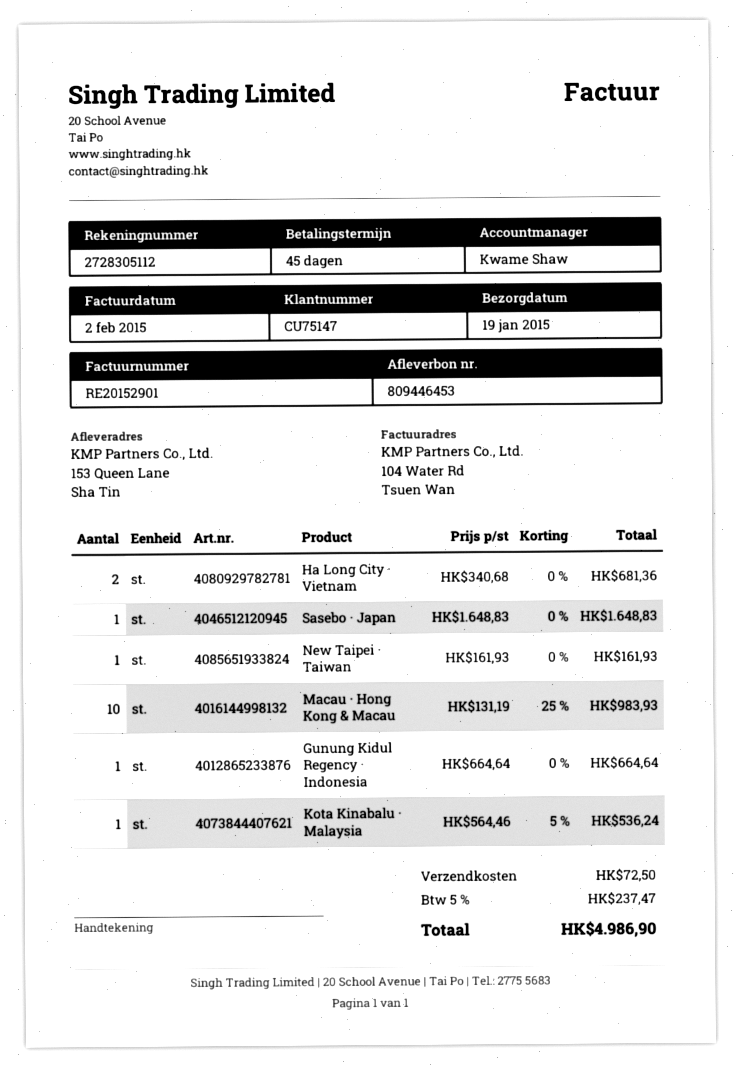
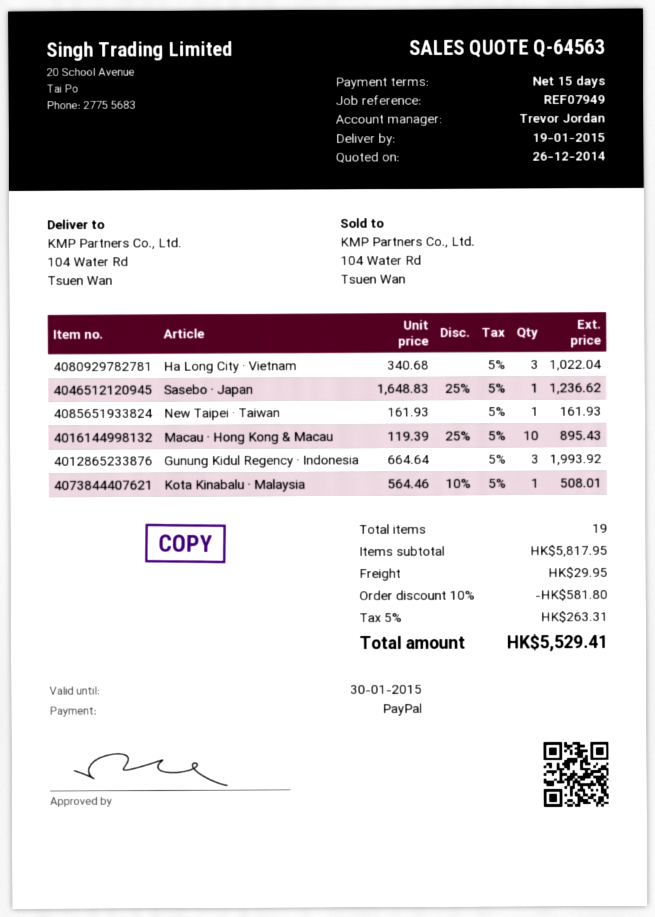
payment terms: 45 days -> 15 days
sales rep: Kwame Shaw -> Trevor Jordan
ship to: 153 Queen Lane, Sha Tin -> 104 Water Rd, Tsuen Wan
Ha Long City · Vietnam: 2 x 340.68 = 681.36 -> 3 x 340.68 = 1022.04
Sasebo · Japan: 1 x 1648.83 = 1648.83 -> 1 x 1648.83 - 25% = 1236.62
Macau · Hong Kong & Macau: 10 x 131.19 - 25% = 983.93 -> 10 x 119.39 - 25% = 895.43
Gunung Kidul Regency · Indonesia: 1 x 664.64 = 664.64 -> 3 x 664.64 = 1993.92
Kota Kinabalu · Malaysia: 1 x 564.46 - 5% = 536.24 -> 1 x 564.46 - 10% = 508.01
discount: none -> 10% = 581.80
shipping: 72.50 -> 29.95
tax: 5% = 237.47 -> 5% = 263.31
total: 4986.90 -> 5529.41

